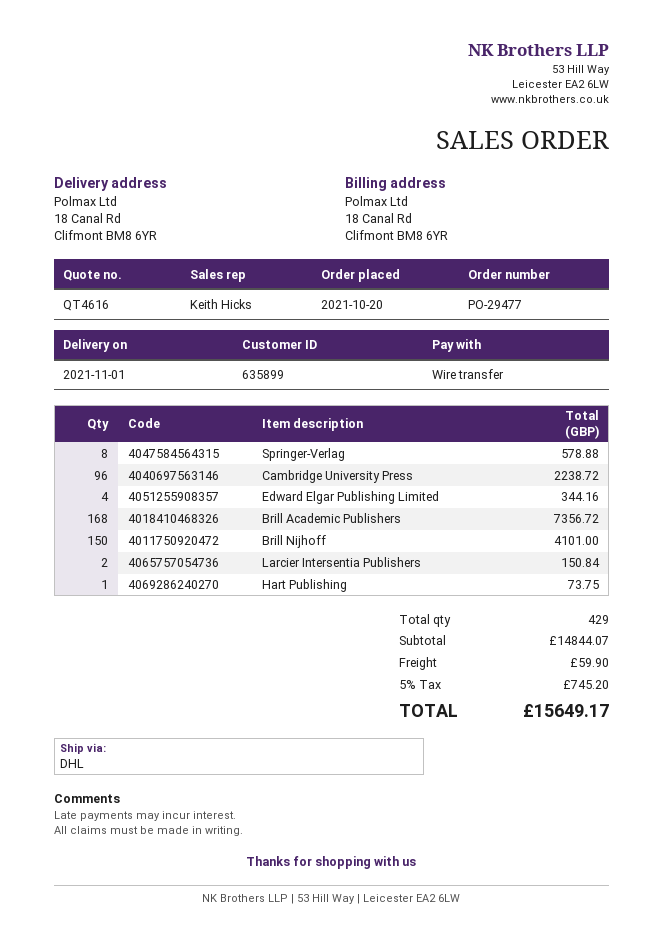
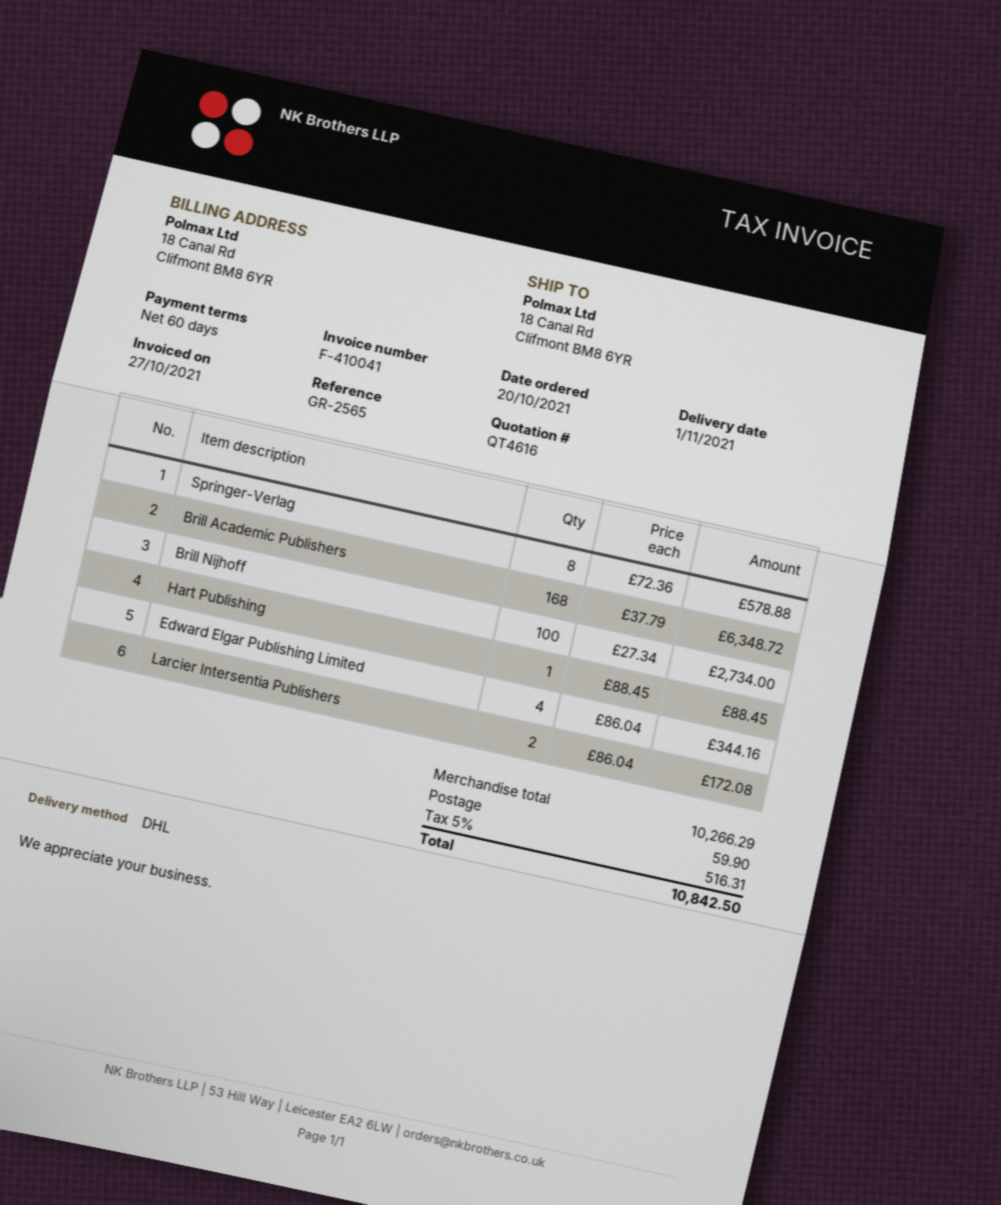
Cambridge University Press: 96 for 2238.72 -> none
Brill Academic Publishers: 168 for 7356.72 -> 168 for 6348.72
Brill Nijhoff: 150 for 4101.00 -> 100 for 2734.00
Larcier Intersentia Publishers: 2 for 150.84 -> 2 for 172.08
Hart Publishing: 1 for 73.75 -> 1 for 88.45
subtotal: 14844.07 -> 10266.29
tax: 5% = 745.20 -> 5% = 516.31
total: 15649.17 -> 10842.50

